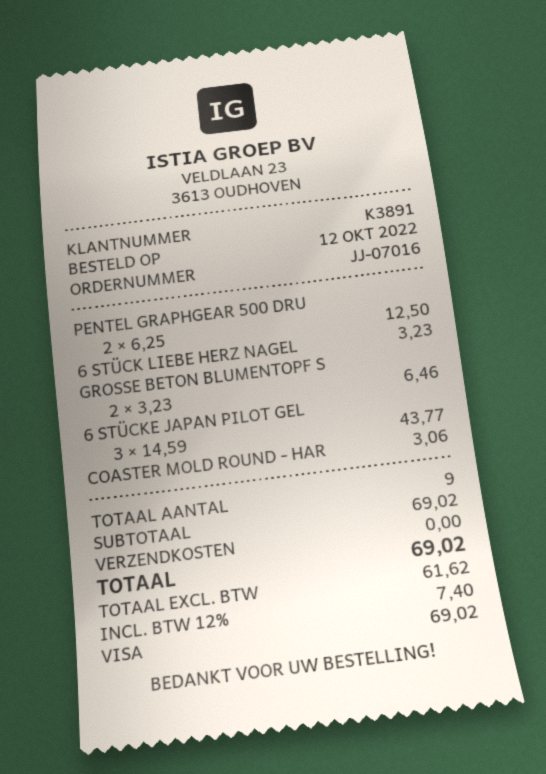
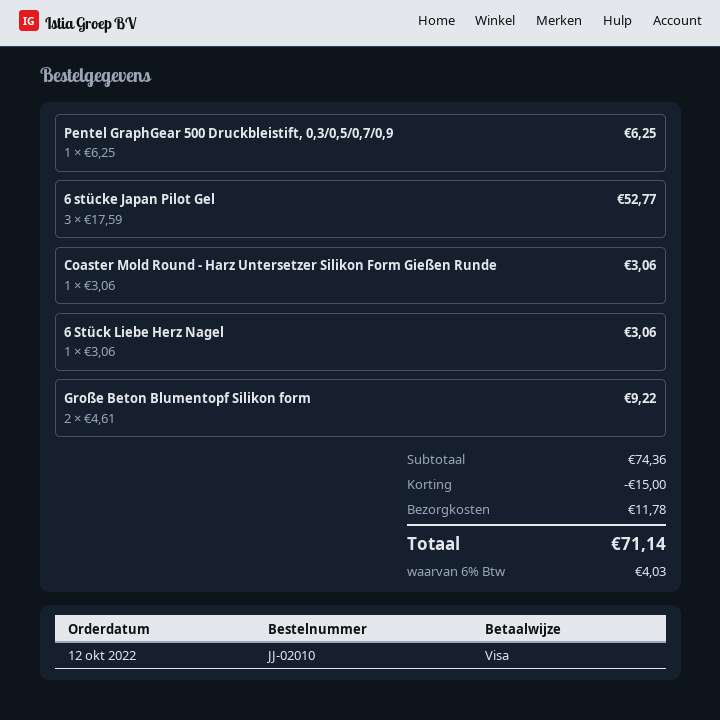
order number: JJ-07016 -> JJ-02010
PENTEL GRAPHGEAR 500 DRU: 2 x 6.25 = 12.50 -> 1 x 6.25 = 6.25
6 STÜCK LIEBE HERZ NAGEL: 1 x 3.23 = 3.23 -> 1 x 3.06 = 3.06
GROSSE BETON BLUMENTOPF S: 2 x 3.23 = 6.46 -> 2 x 4.61 = 9.22
6 STÜCKE JAPAN PILOT GEL: 3 x 14.59 = 43.77 -> 3 x 17.59 = 52.77
subtotal: 69.02 -> 74.36
discount: none -> 15.00
shipping: 0.00 -> 11.78
tax: 12% = 7.40 -> 6% = 4.03
total: 69.02 -> 71.14

